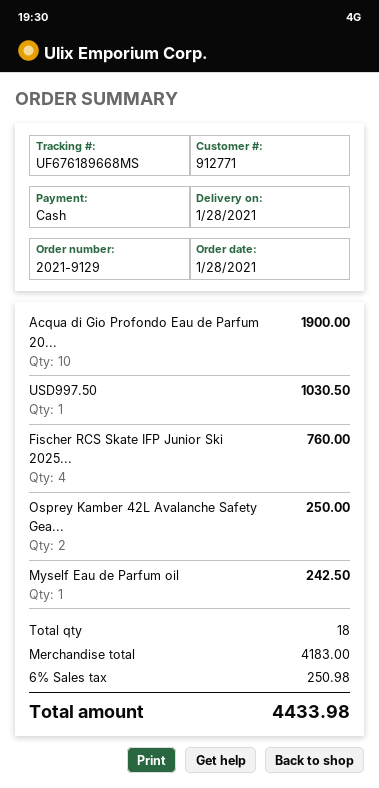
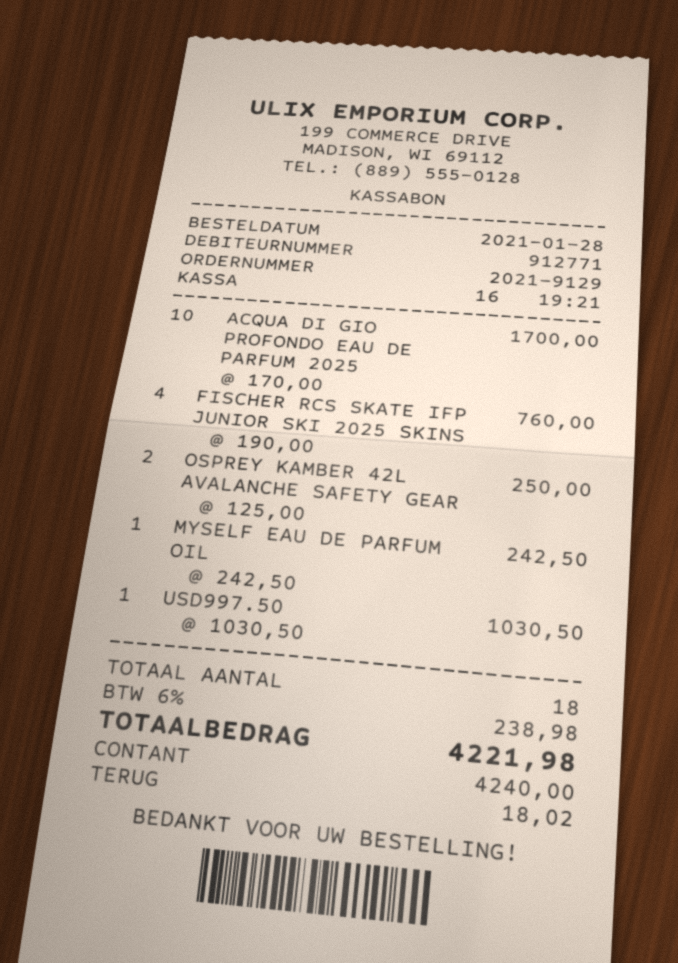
Acqua di Gio Profondo Eau de Parfum 20...: 10 for 1900.00 -> 10 for 1700.00
tax: 6% = 250.98 -> 6% = 238.98
total: 4433.98 -> 4221.98

